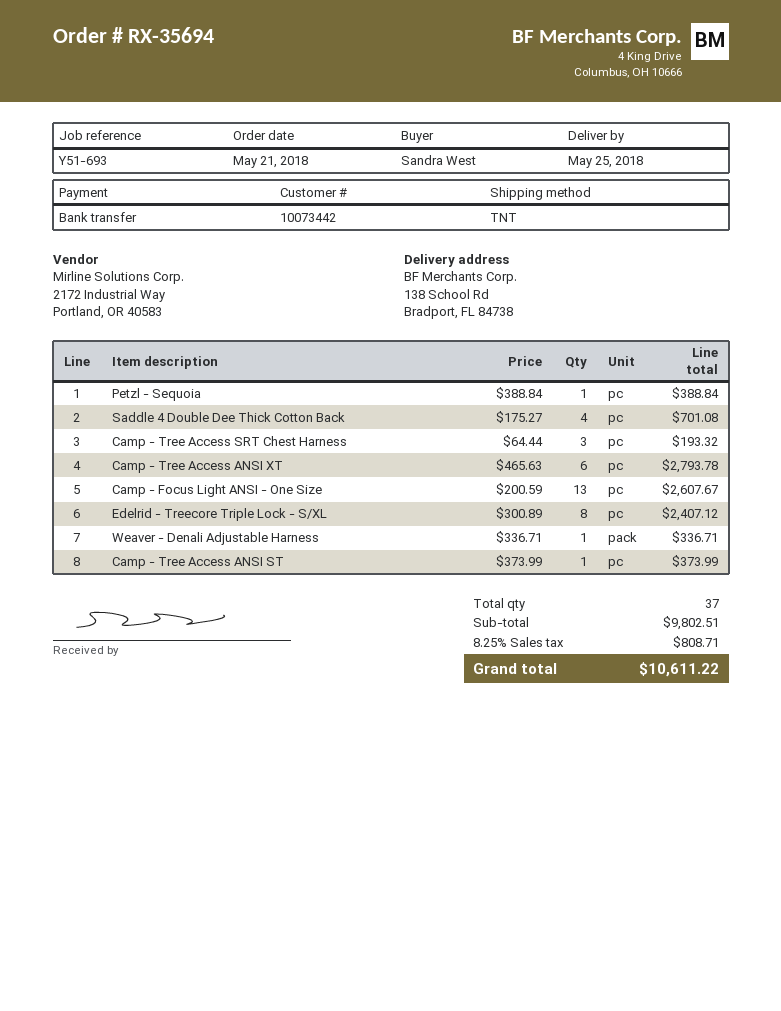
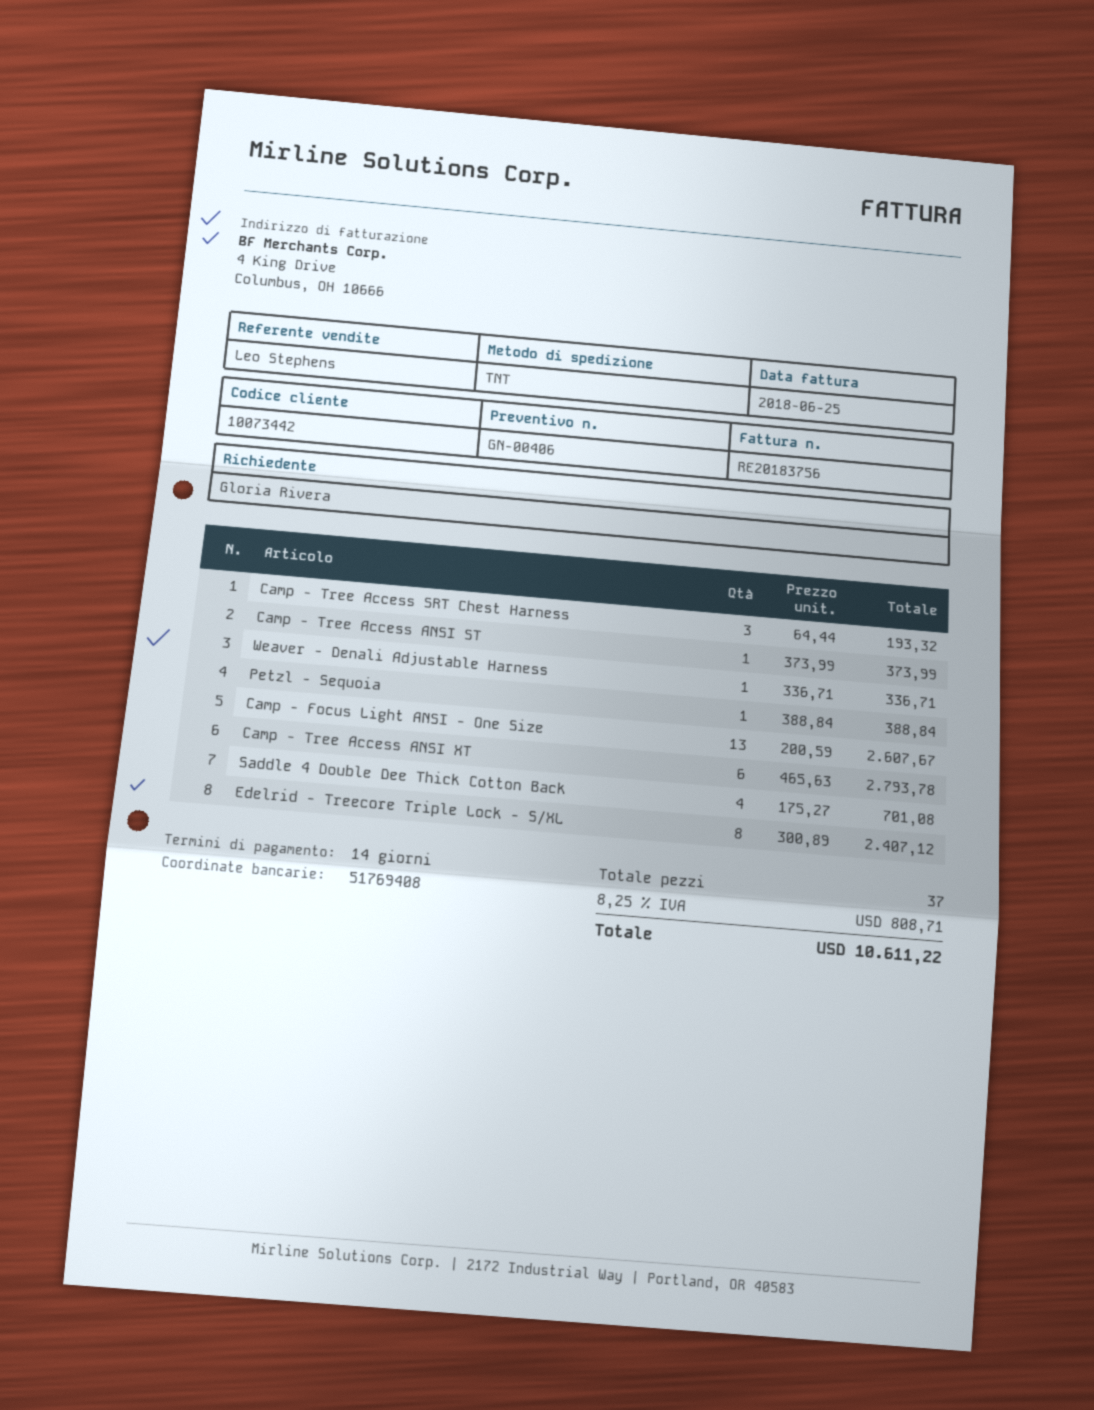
ordered by: Sandra West -> Gloria Rivera

